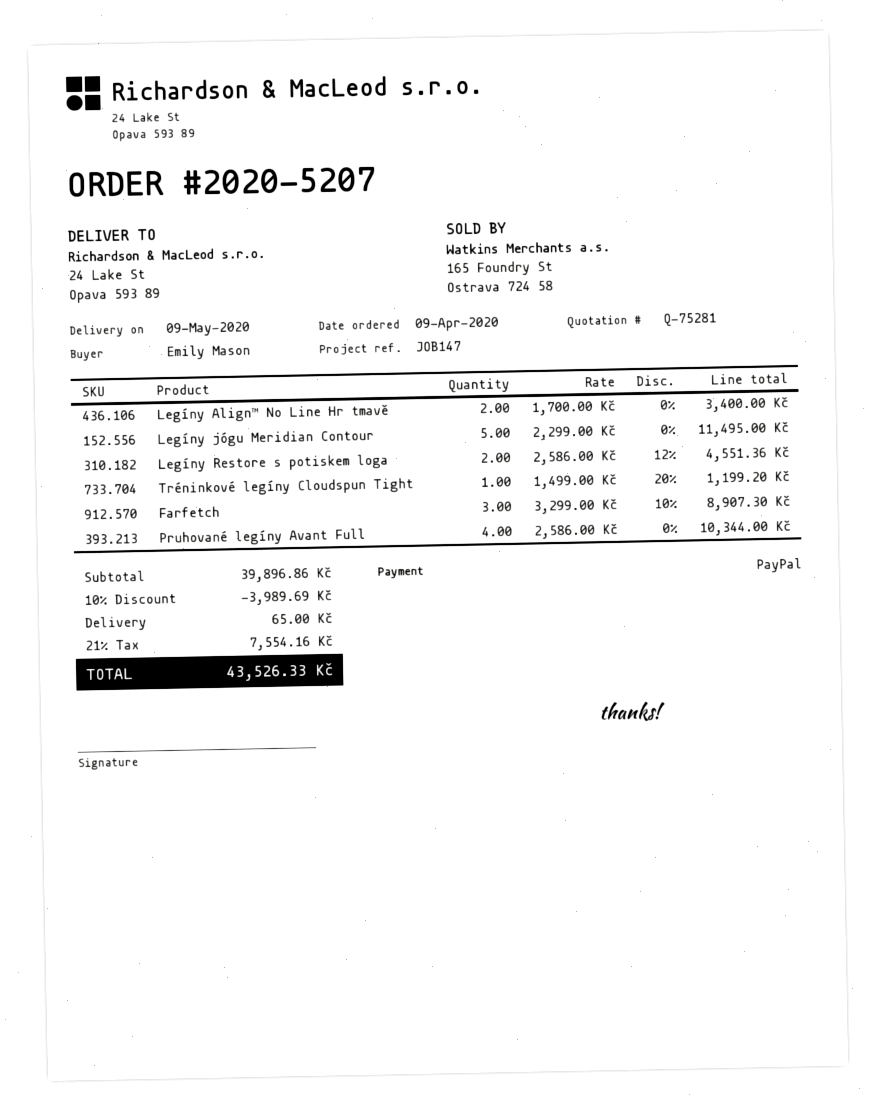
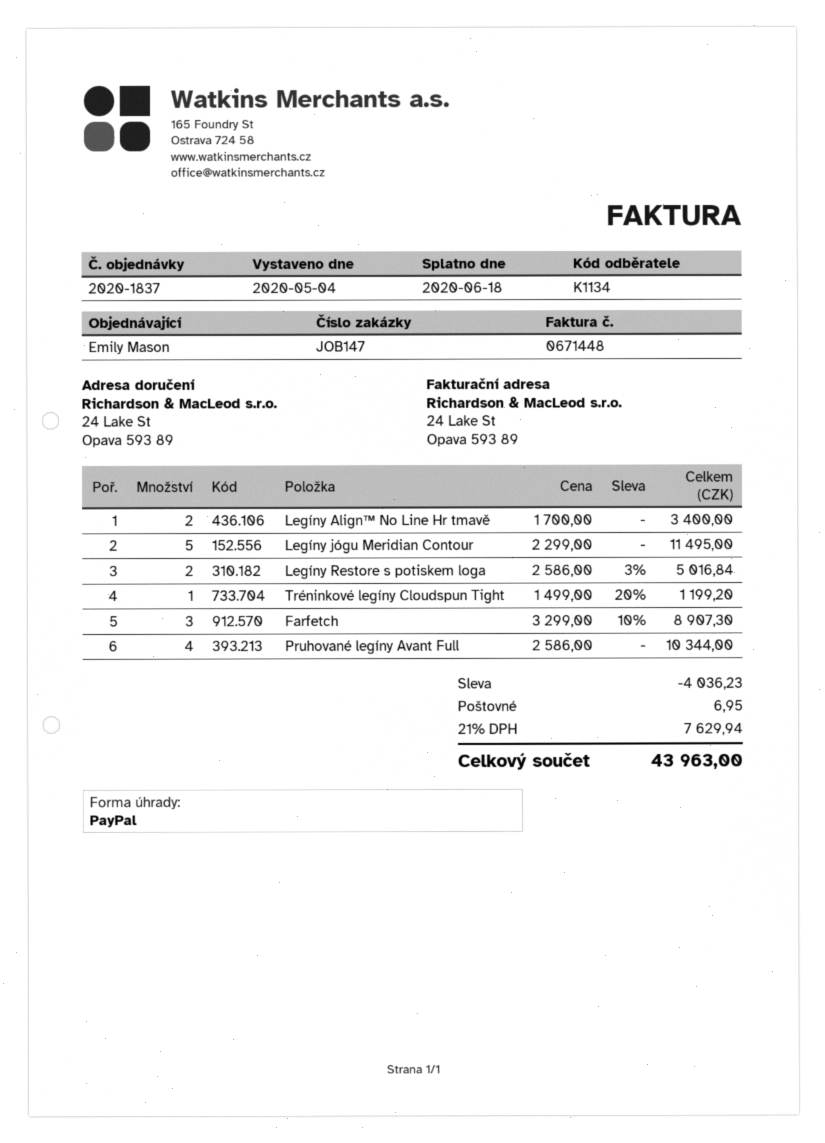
order number: 2020-5207 -> 2020-1837
Legíny Restore s potiskem loga: 2 x 2586.00 - 12% = 4551.36 -> 2 x 2586.00 - 3% = 5016.84
discount: 3989.69 -> 4036.23
shipping: 65.00 -> 6.95
tax: 21% = 7554.16 -> 21% = 7629.94
total: 43526.33 -> 43963.00

